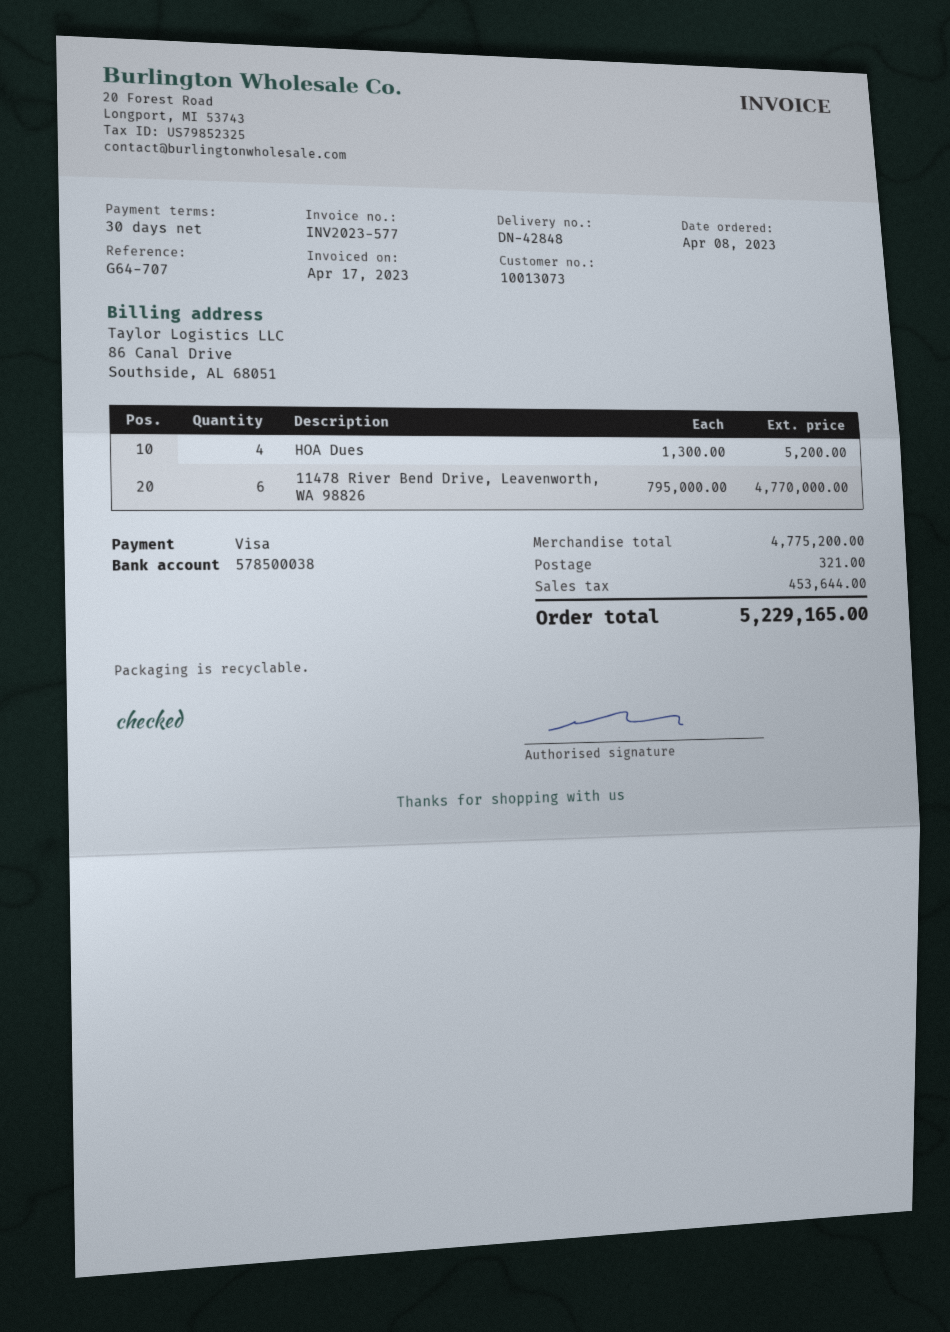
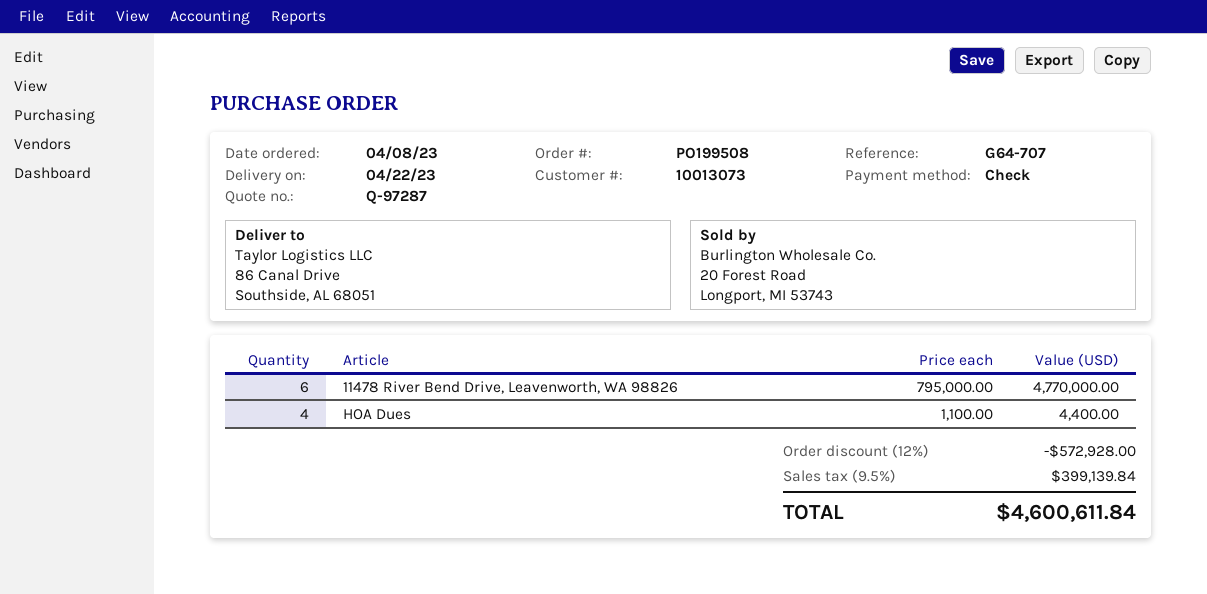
payment method: Visa -> cheque
HOA Dues: 4 x 1300.00 = 5200.00 -> 4 x 1100.00 = 4400.00
discount: none -> 12% = 572928.00
shipping: 321.00 -> none
tax: 453644.00 -> 399139.84
total: 5229165.00 -> 4600611.84

